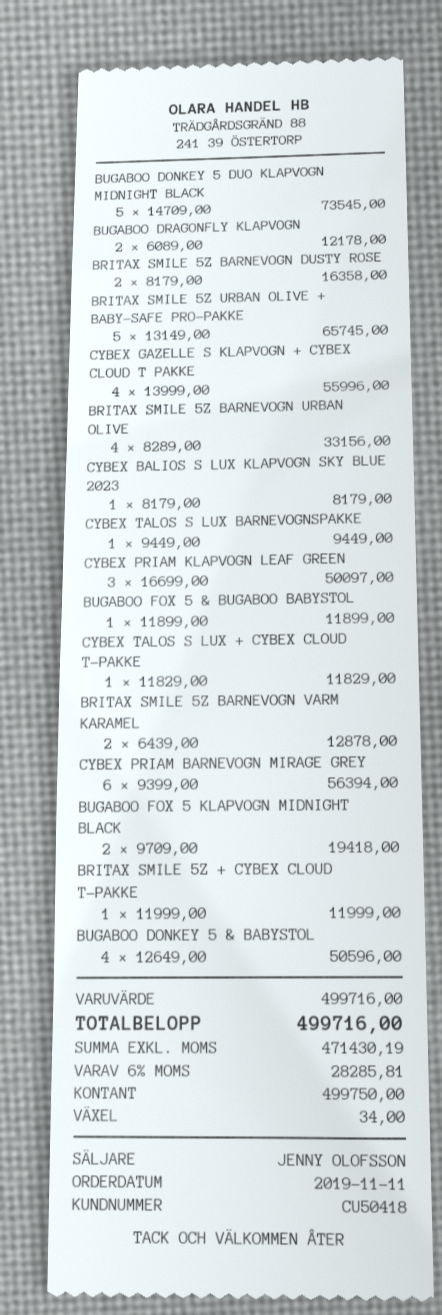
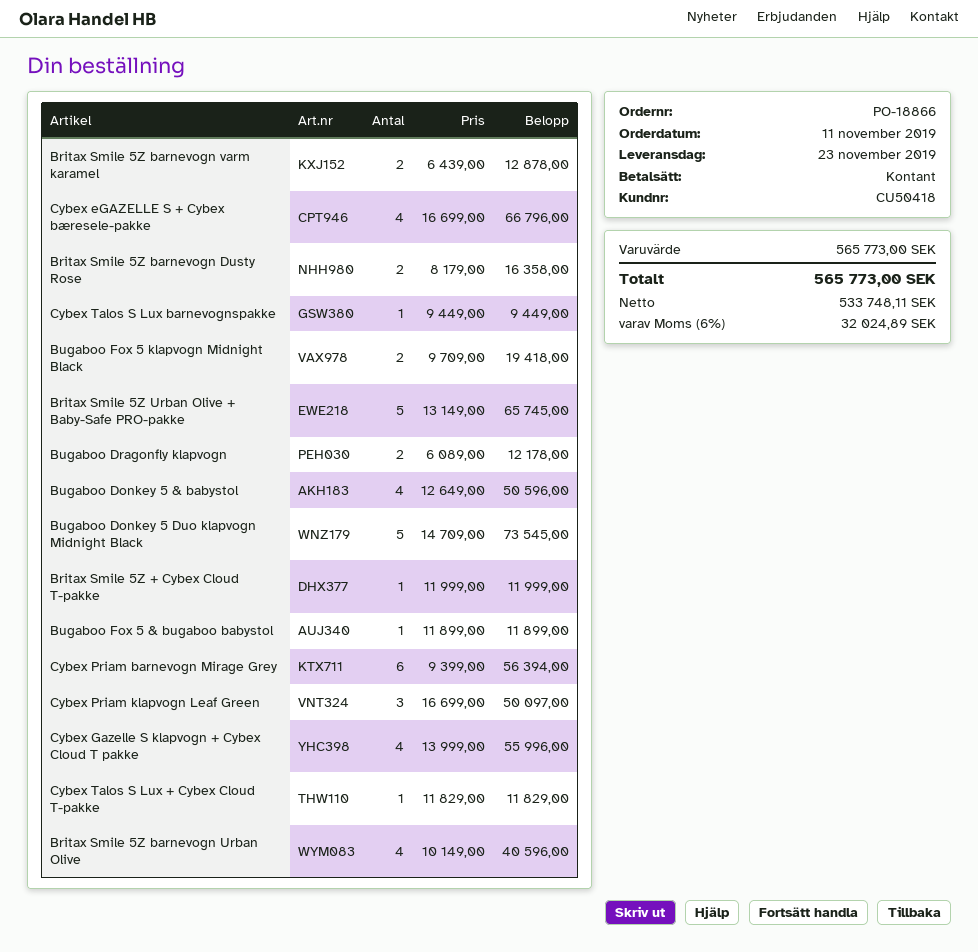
BRITAX SMILE 5Z BARNEVOGN URBAN OLIVE: 4 x 8289.00 = 33156.00 -> 4 x 10149.00 = 40596.00
CYBEX BALIOS S LUX KLAPVOGN SKY BLUE 2023: 1 x 8179.00 = 8179.00 -> none
Cybex eGAZELLE S + Cybex bæresele-pakke: none -> 4 x 16699.00 = 66796.00
subtotal: 499716.00 -> 565773.00
net: 471430.19 -> 533748.11
tax: 6% = 28285.81 -> 6% = 32024.89
total: 499716.00 -> 565773.00

